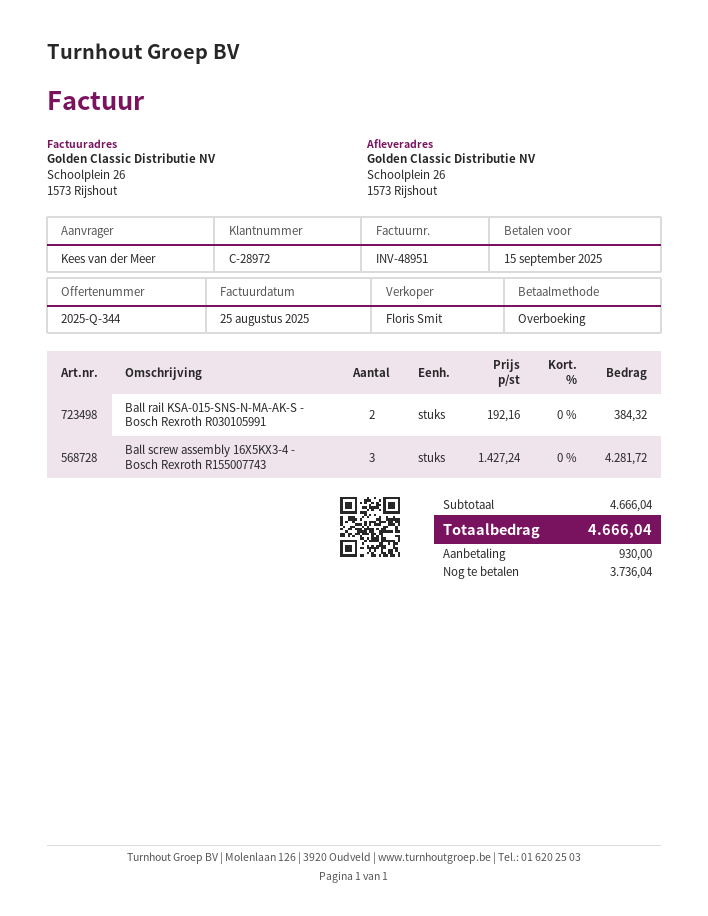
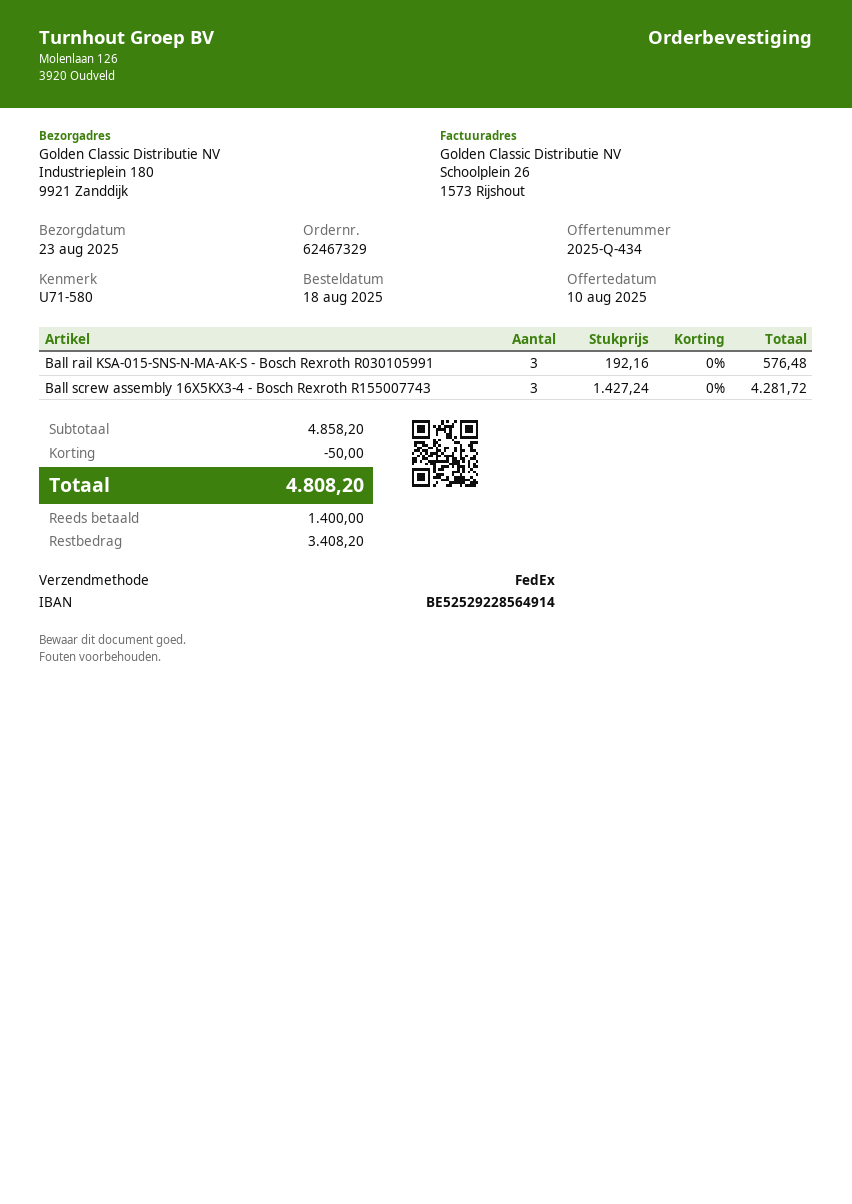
quote number: 2025-Q-344 -> 2025-Q-434
ship to: Schoolplein 26, 1573 Rijshout -> Industrieplein 180, 9921 Zanddijk
Ball rail KSA-015-SNS-N-MA-AK-S - Bosch Rexroth R030105991: 2 x 192.16 = 384.32 -> 3 x 192.16 = 576.48
subtotal: 4666.04 -> 4858.20
discount: none -> 50.00
total: 4666.04 -> 4808.20
deposit: 930.00 -> 1400.00
balance: 3736.04 -> 3408.20

